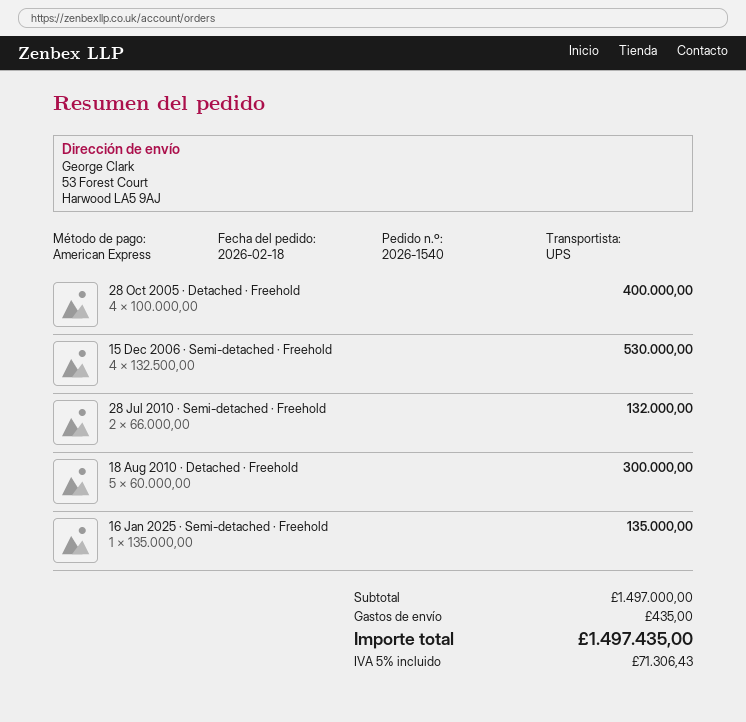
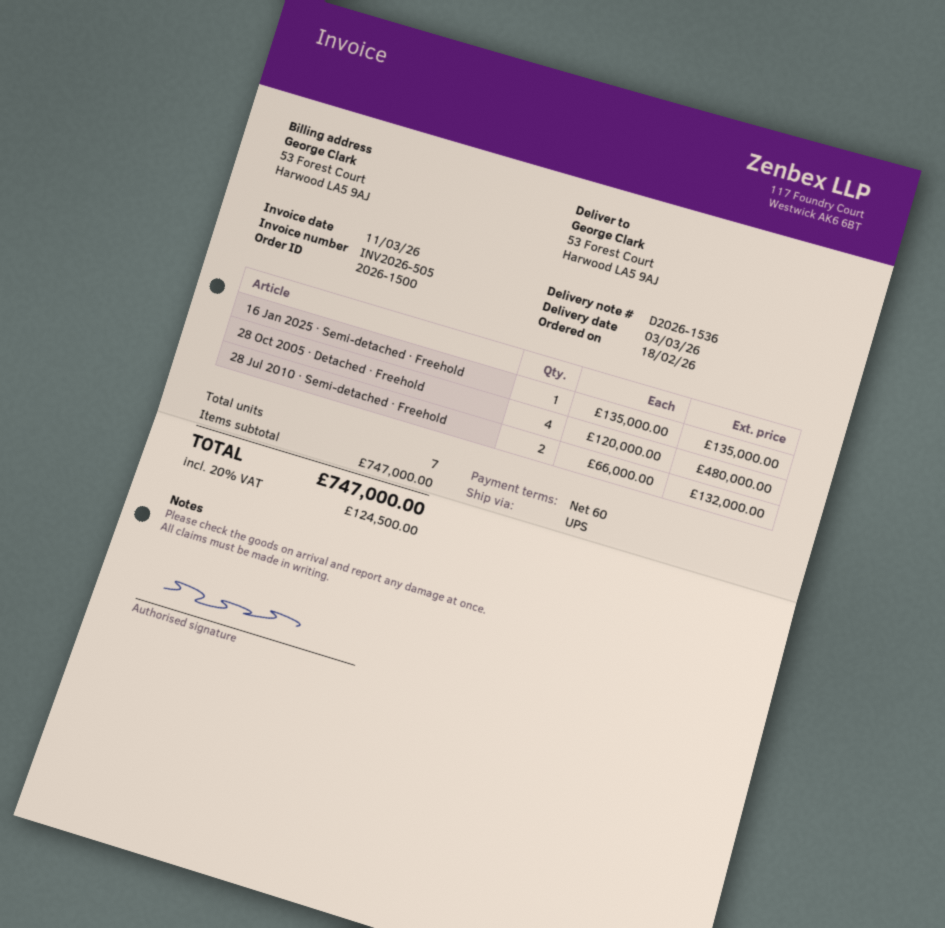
order number: 2026-1540 -> 2026-1500
28 Oct 2005 · Detached · Freehold: 4 x 100000.00 = 400000.00 -> 4 x 120000.00 = 480000.00
15 Dec 2006 · Semi-detached · Freehold: 4 x 132500.00 = 530000.00 -> none
18 Aug 2010 · Detached · Freehold: 5 x 60000.00 = 300000.00 -> none
subtotal: 1497000.00 -> 747000.00
shipping: 435.00 -> none
tax: 5% = 71306.43 -> 20% = 124500.00
total: 1497435.00 -> 747000.00

